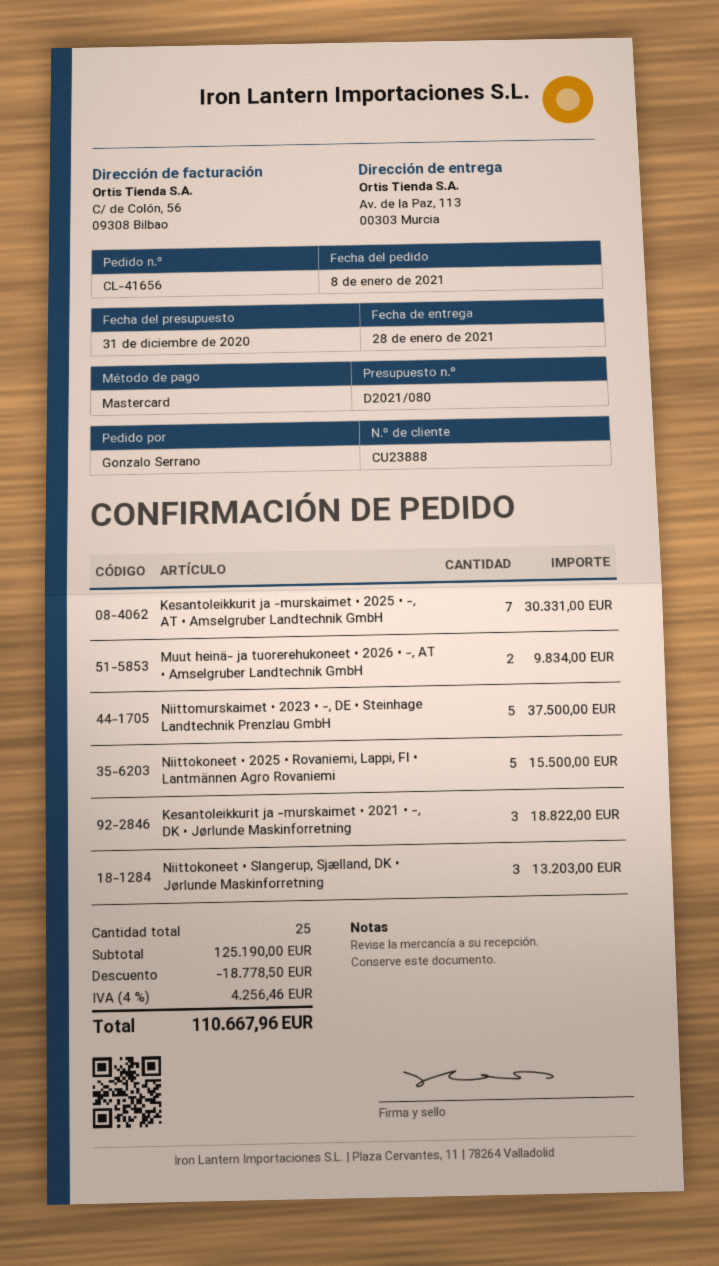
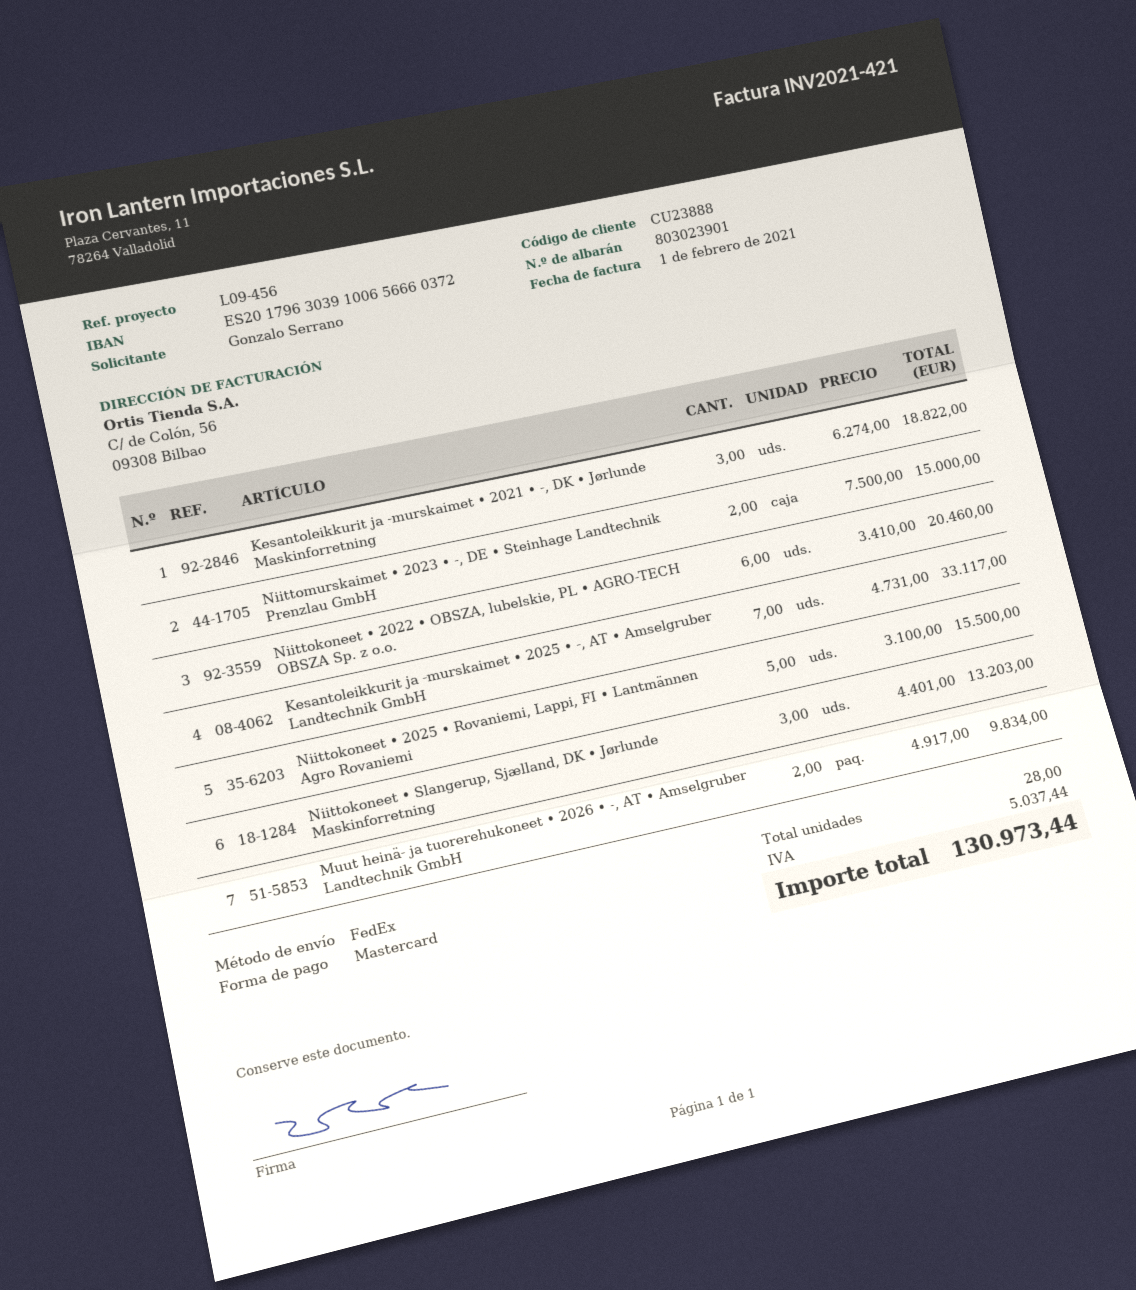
Kesantoleikkurit ja -murskaimet • 2025 • -, AT • Amselgruber Landtechnik GmbH: 7 for 30331.00 -> 7 for 33117.00
Niittomurskaimet • 2023 • -, DE • Steinhage Landtechnik Prenzlau GmbH: 5 for 37500.00 -> 2 for 15000.00
Niittokoneet • 2022 • OBSZA, lubelskie, PL • AGRO-TECH OBSZA Sp. z o.o.: none -> 6 for 20460.00
total quantity: 25 -> 28
discount: 18778.50 -> none
tax: 4256.46 -> 5037.44
total: 110667.96 -> 130973.44

